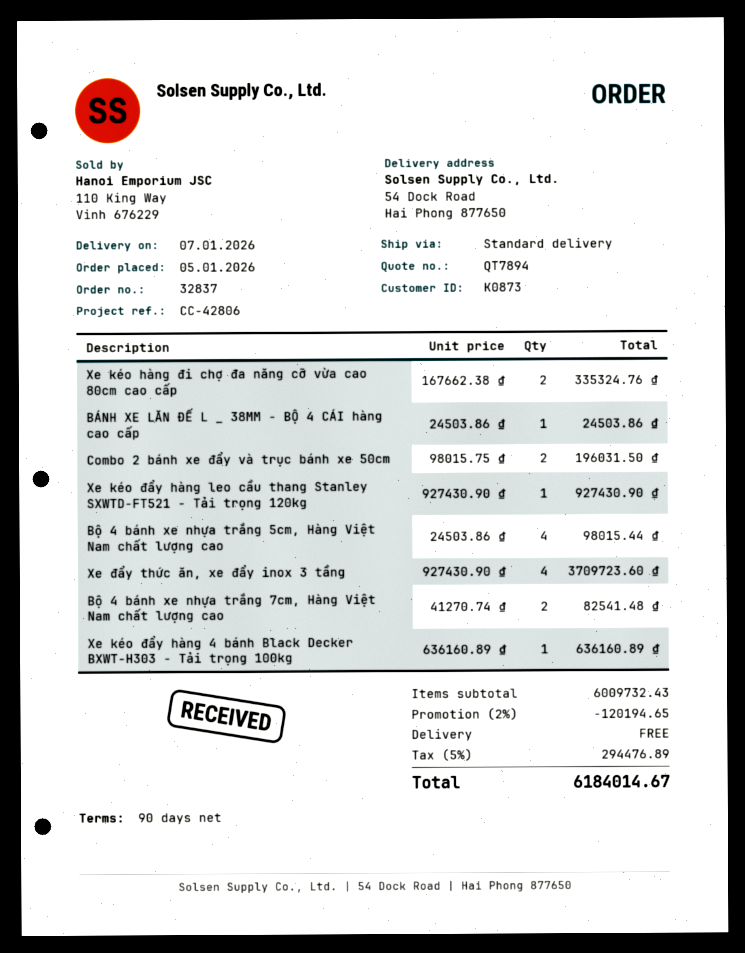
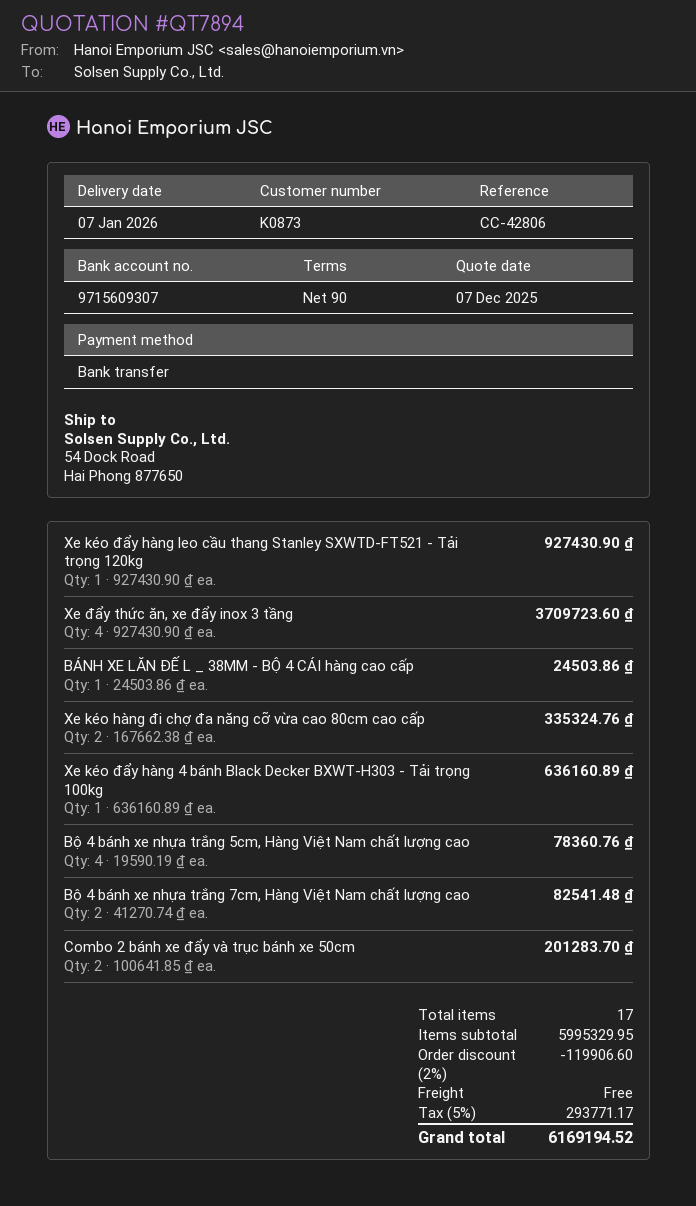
Combo 2 bánh xe đẩy và trục bánh xe 50cm: 2 x 98015.75 = 196031.50 -> 2 x 100641.85 = 201283.70
Bộ 4 bánh xe nhựa trắng 5cm, Hàng Việt Nam chất lượng cao: 4 x 24503.86 = 98015.44 -> 4 x 19590.19 = 78360.76
subtotal: 6009732.43 -> 5995329.95
discount: 2% = 120194.65 -> 2% = 119906.60
tax: 5% = 294476.89 -> 5% = 293771.17
total: 6184014.67 -> 6169194.52

